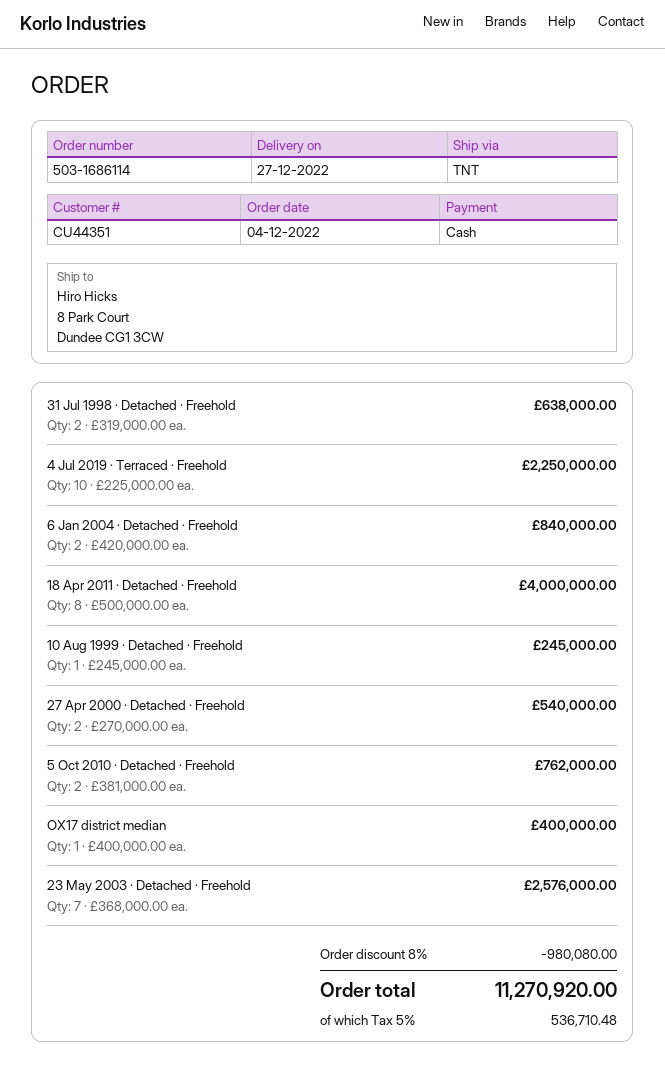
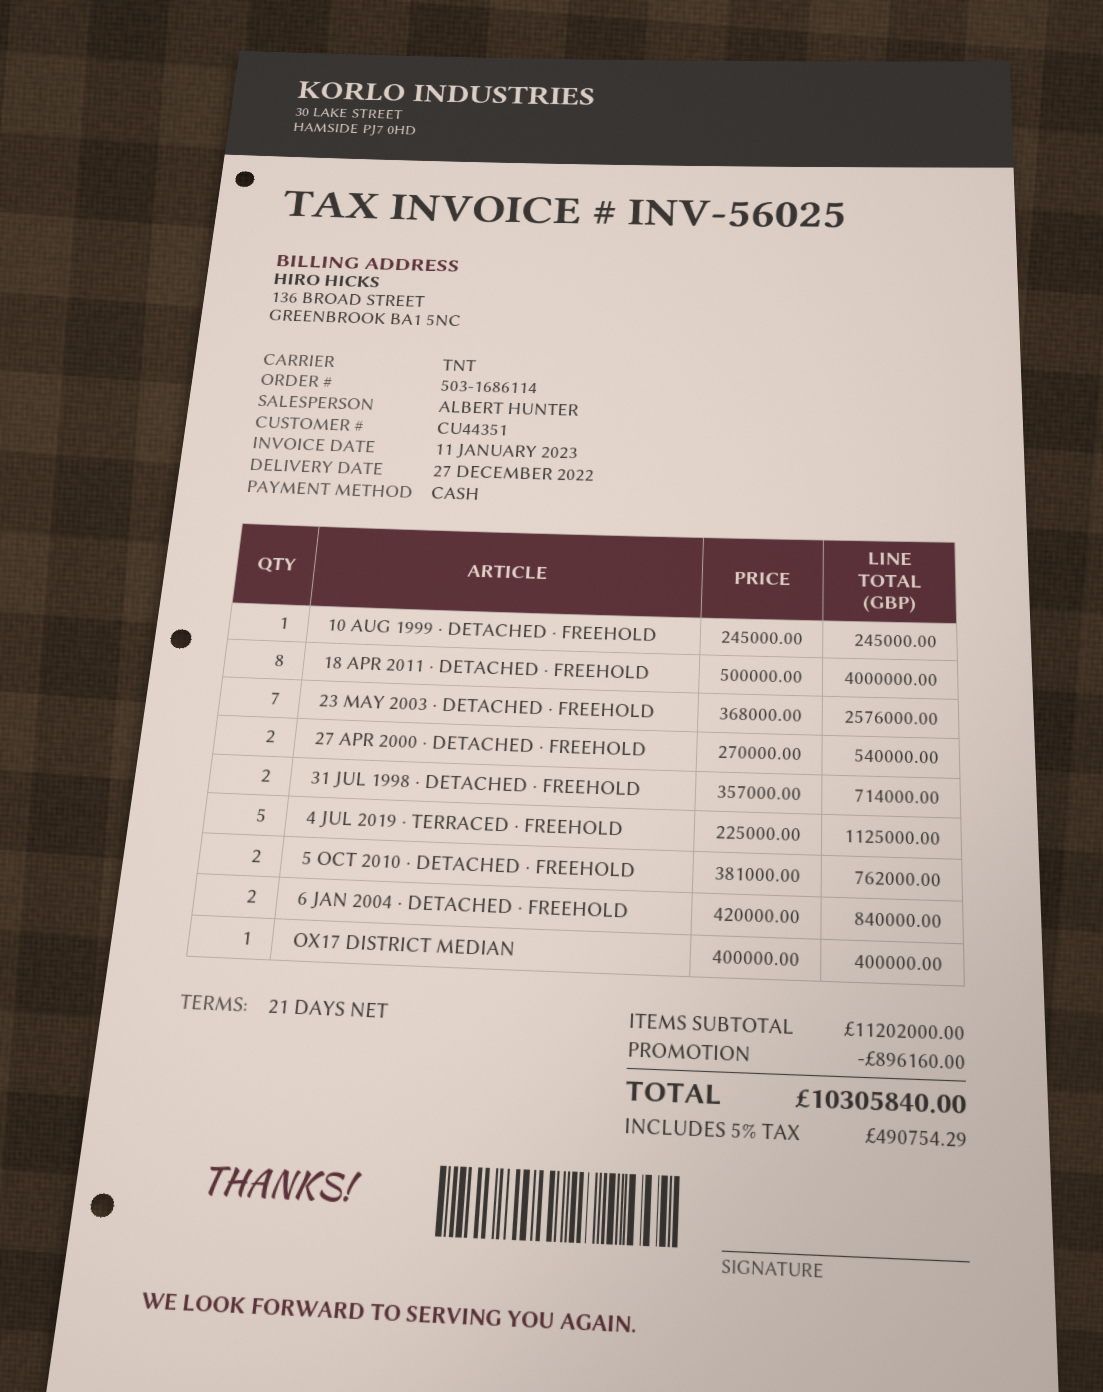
31 Jul 1998 · Detached · Freehold: 2 x 319000.00 = 638000.00 -> 2 x 357000.00 = 714000.00
4 Jul 2019 · Terraced · Freehold: 10 x 225000.00 = 2250000.00 -> 5 x 225000.00 = 1125000.00
discount: 980080.00 -> 896160.00
tax: 5% = 536710.48 -> 5% = 490754.29
total: 11270920.00 -> 10305840.00

